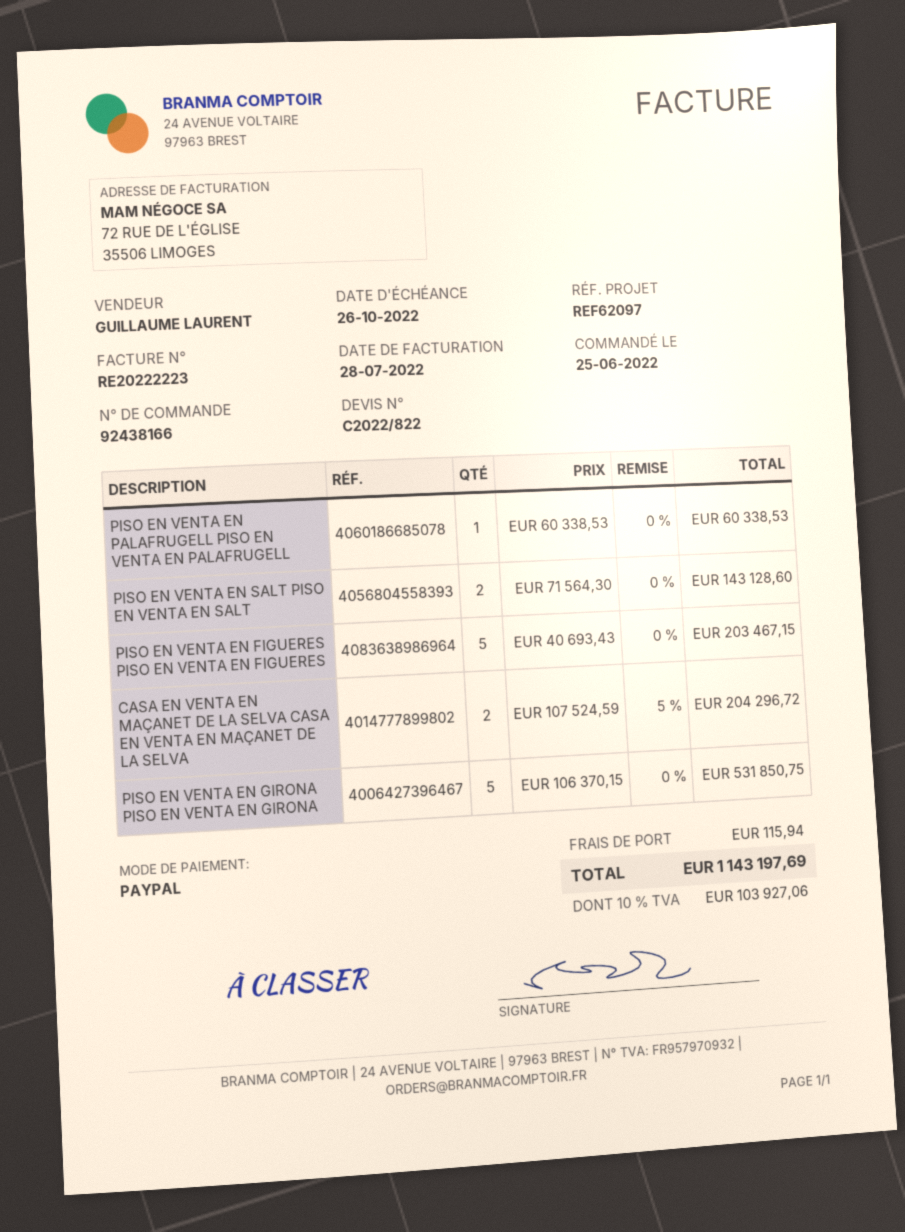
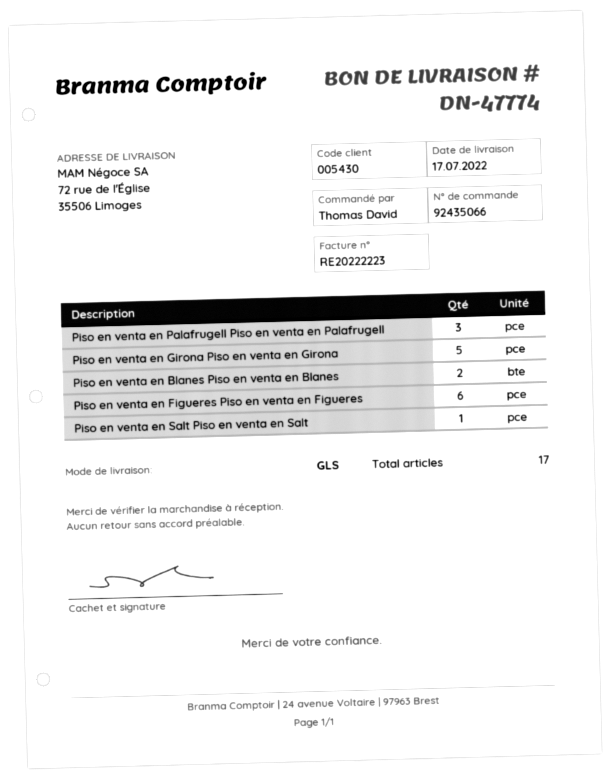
order number: 92438166 -> 92435066
PISO EN VENTA EN PALAFRUGELL PISO EN VENTA EN PALAFRUGELL: 1 -> 3
PISO EN VENTA EN SALT PISO EN VENTA EN SALT: 2 -> 1
PISO EN VENTA EN FIGUERES PISO EN VENTA EN FIGUERES: 5 -> 6
CASA EN VENTA EN MAÇANET DE LA SELVA CASA EN VENTA EN MAÇANET DE LA SELVA: 2 -> none
Piso en venta en Blanes Piso en venta en Blanes: none -> 2

